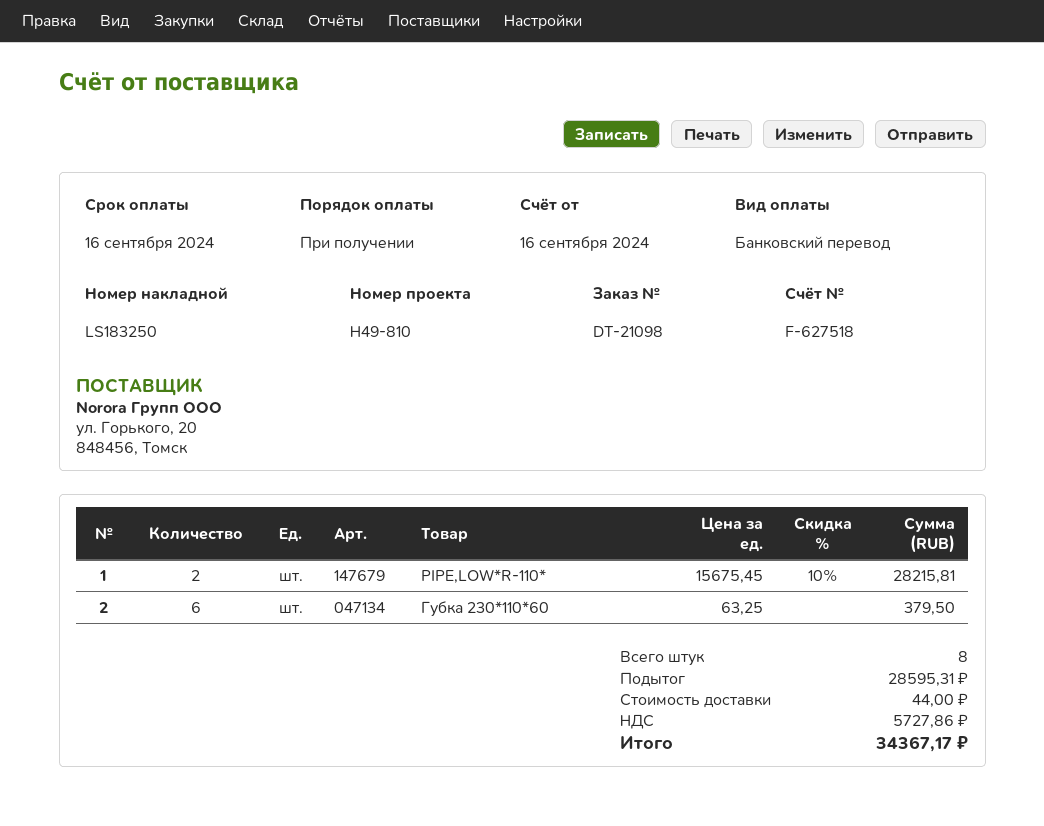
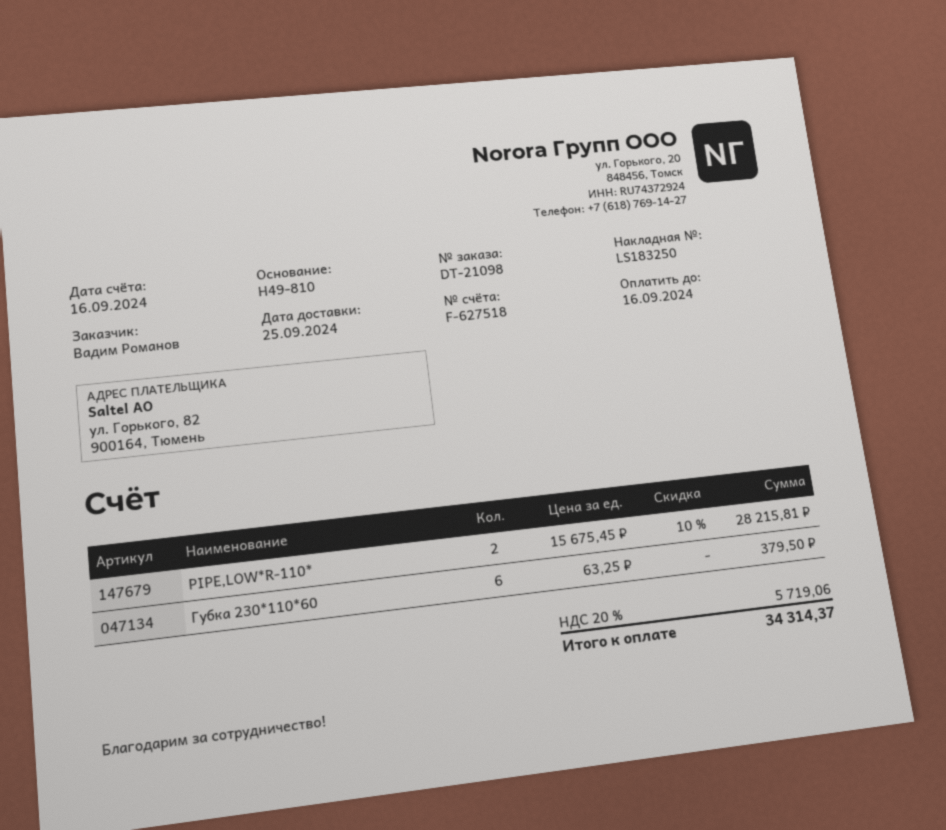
shipping: 44.00 -> none
tax: 5727.86 -> 5719.06
total: 34367.17 -> 34314.37

